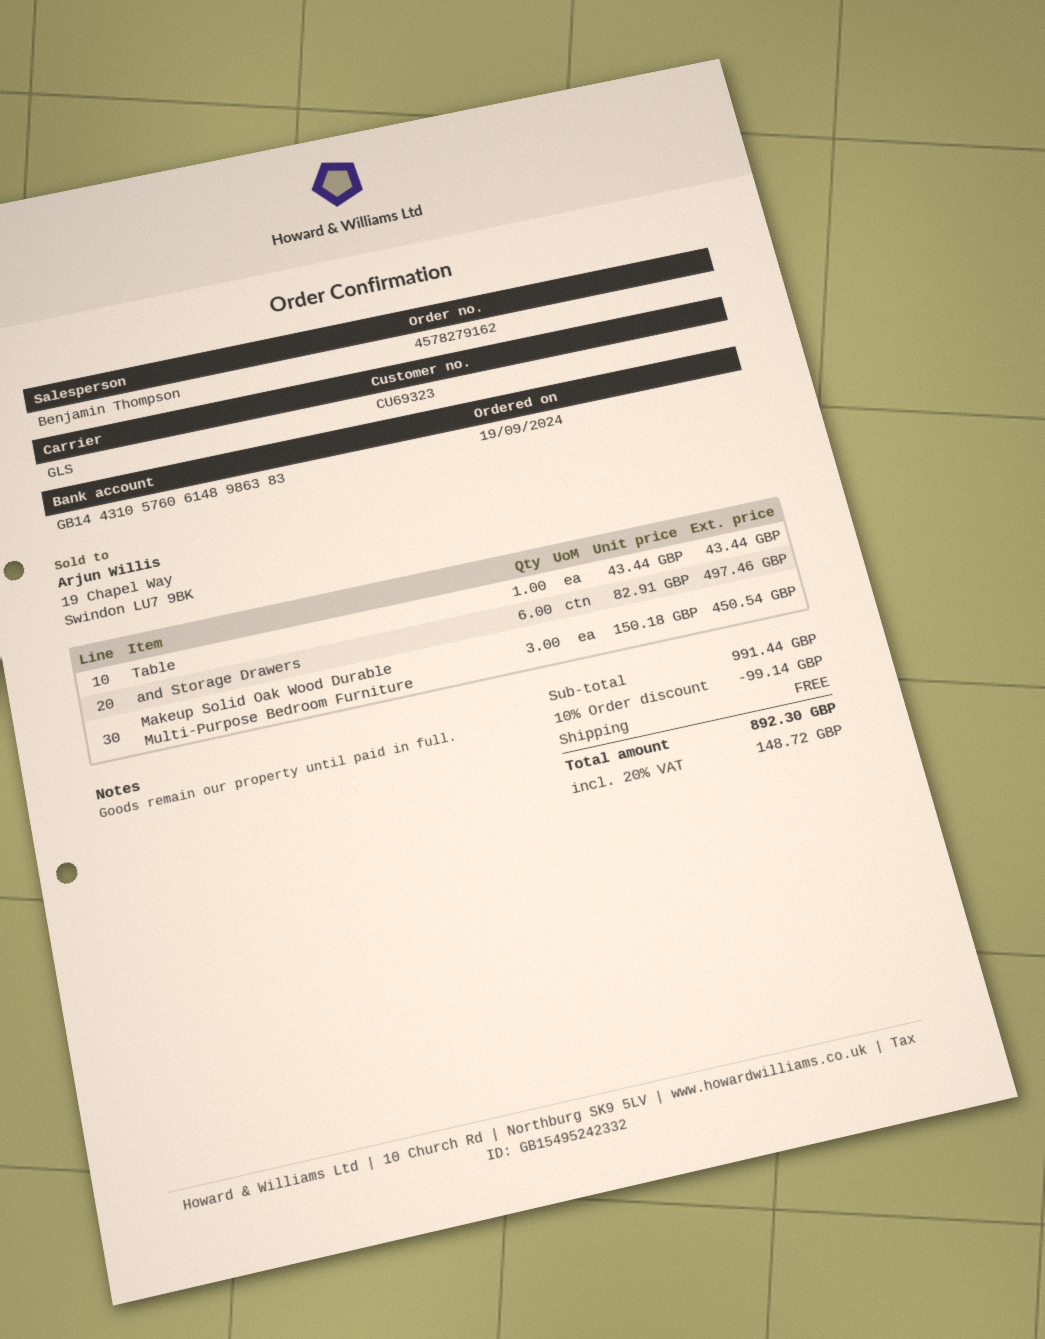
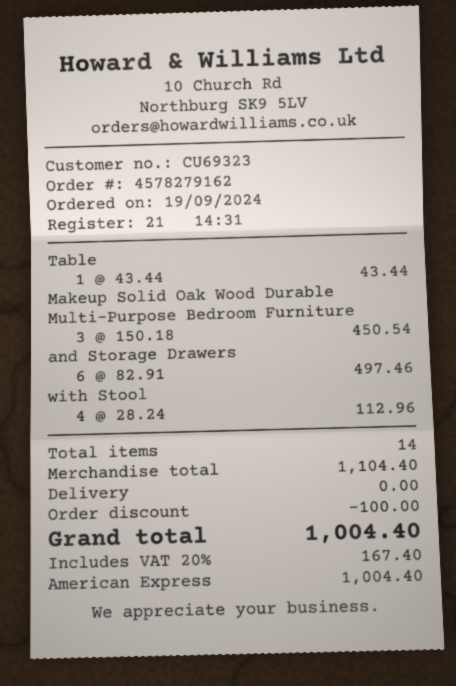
with Stool: none -> 4 x 28.24 = 112.96
subtotal: 991.44 -> 1104.40
discount: 99.14 -> 100.00
tax: 20% = 148.72 -> 20% = 167.40
total: 892.30 -> 1004.40

